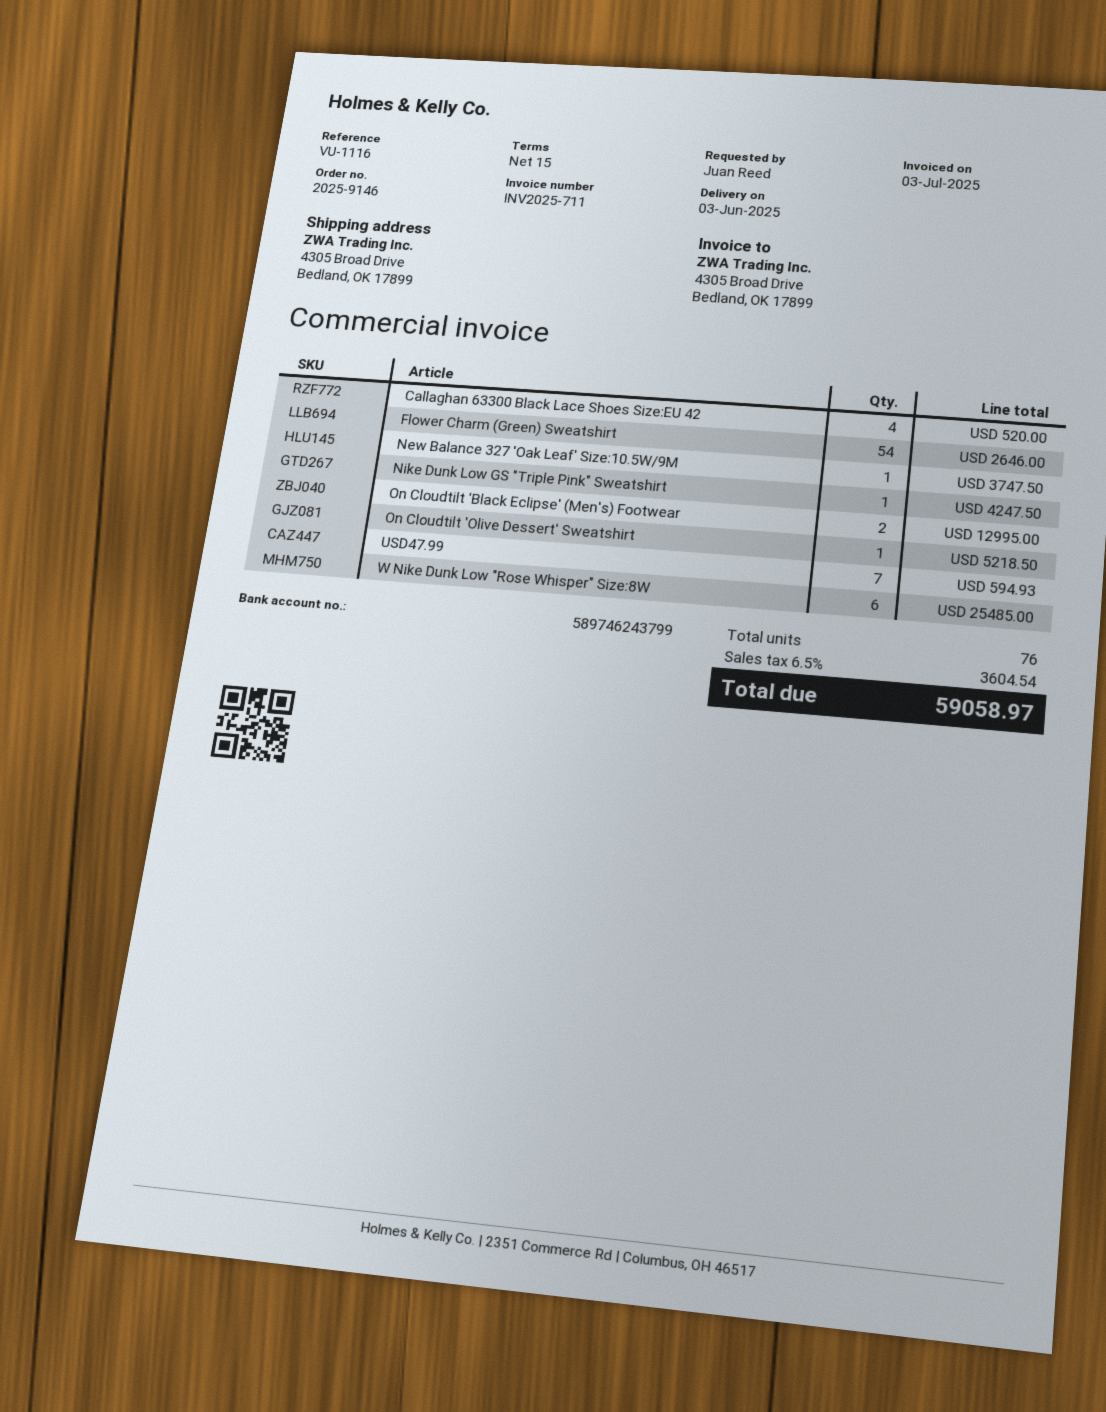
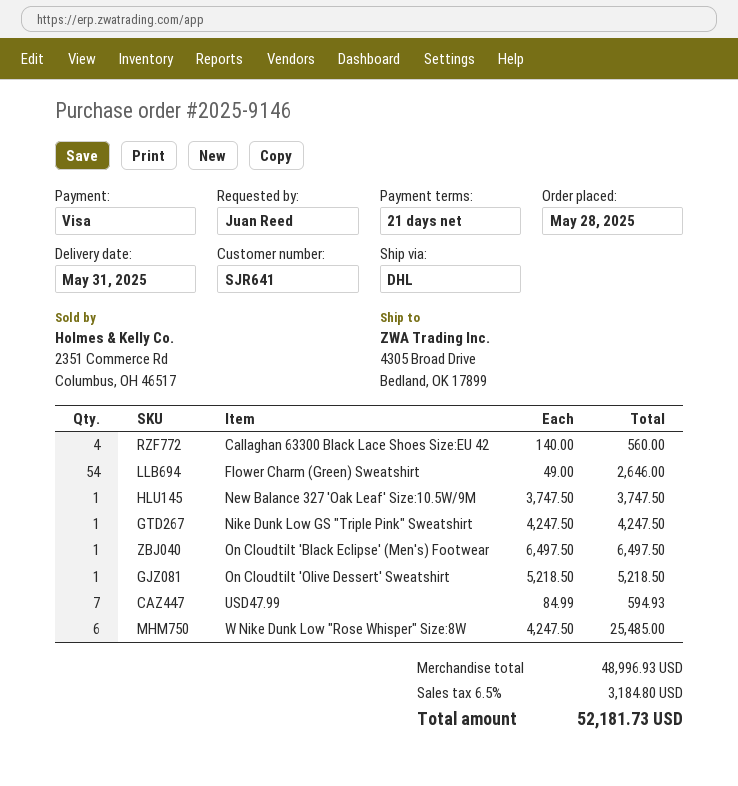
delivery date: 2025-06-03 -> 2025-05-31
payment terms: 15 days -> 21 days
Callaghan 63300 Black Lace Shoes Size:EU 42: 4 for 520.00 -> 4 for 560.00
On Cloudtilt 'Black Eclipse' (Men's) Footwear: 2 for 12995.00 -> 1 for 6497.50
tax: 6.5% = 3604.54 -> 6.5% = 3184.80
total: 59058.97 -> 52181.73

